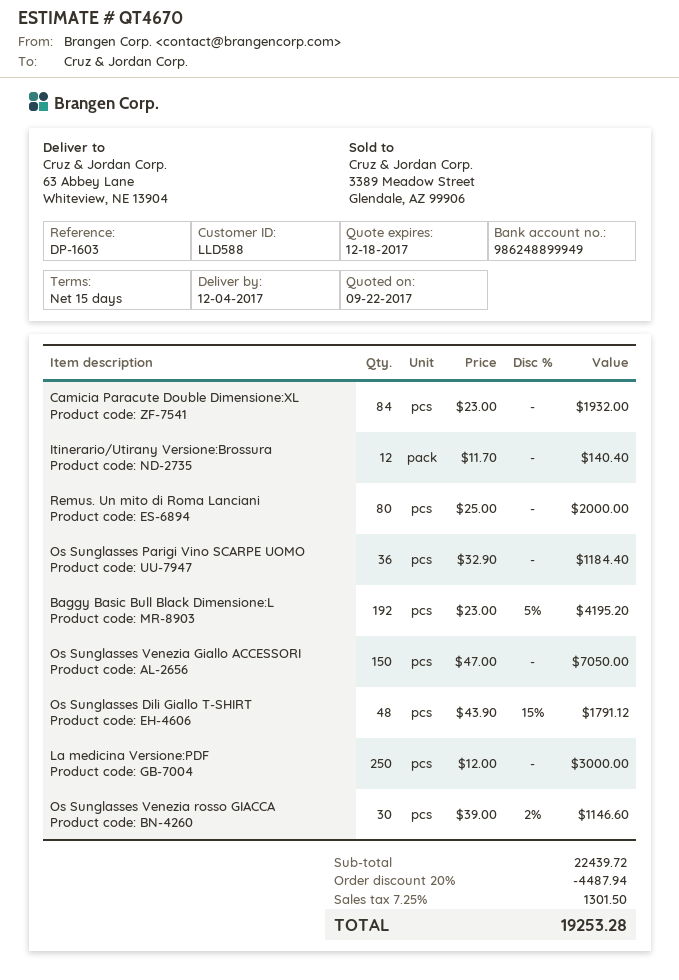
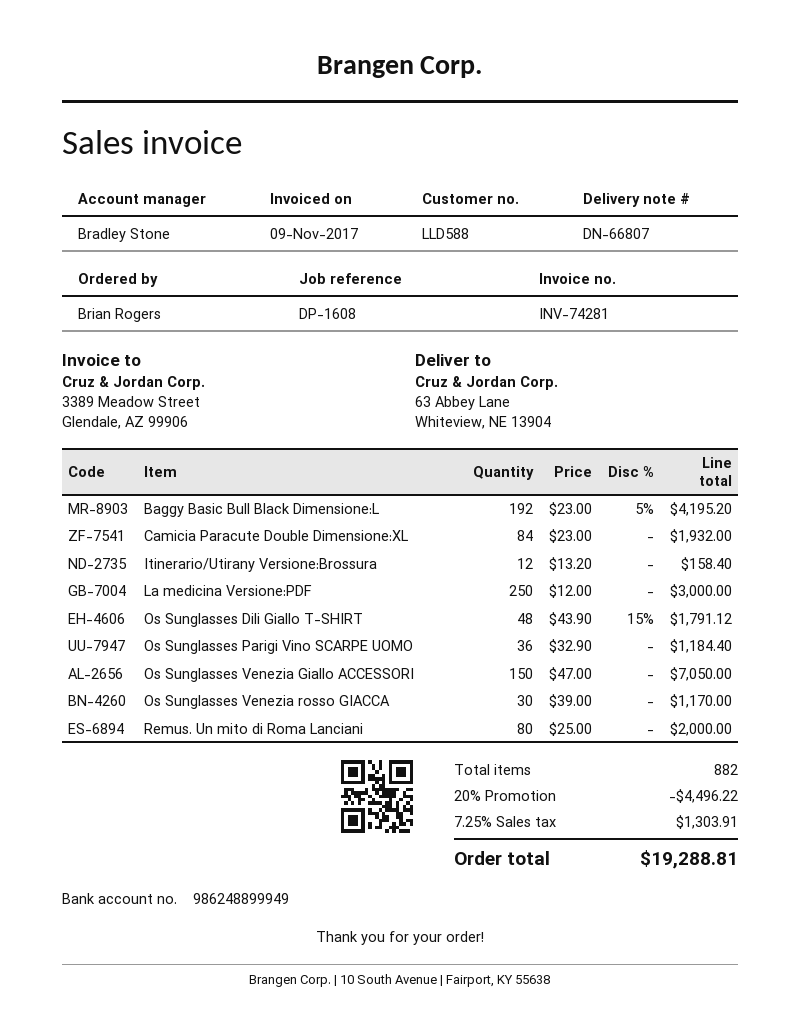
reference: DP-1603 -> DP-1608
Itinerario/Utirany Versione:Brossura: 12 x 11.70 = 140.40 -> 12 x 13.20 = 158.40
Os Sunglasses Venezia rosso GIACCA: 30 x 39.00 - 2% = 1146.60 -> 30 x 39.00 = 1170.00
discount: 20% = 4487.94 -> 20% = 4496.22
tax: 7.25% = 1301.50 -> 7.25% = 1303.91
total: 19253.28 -> 19288.81

